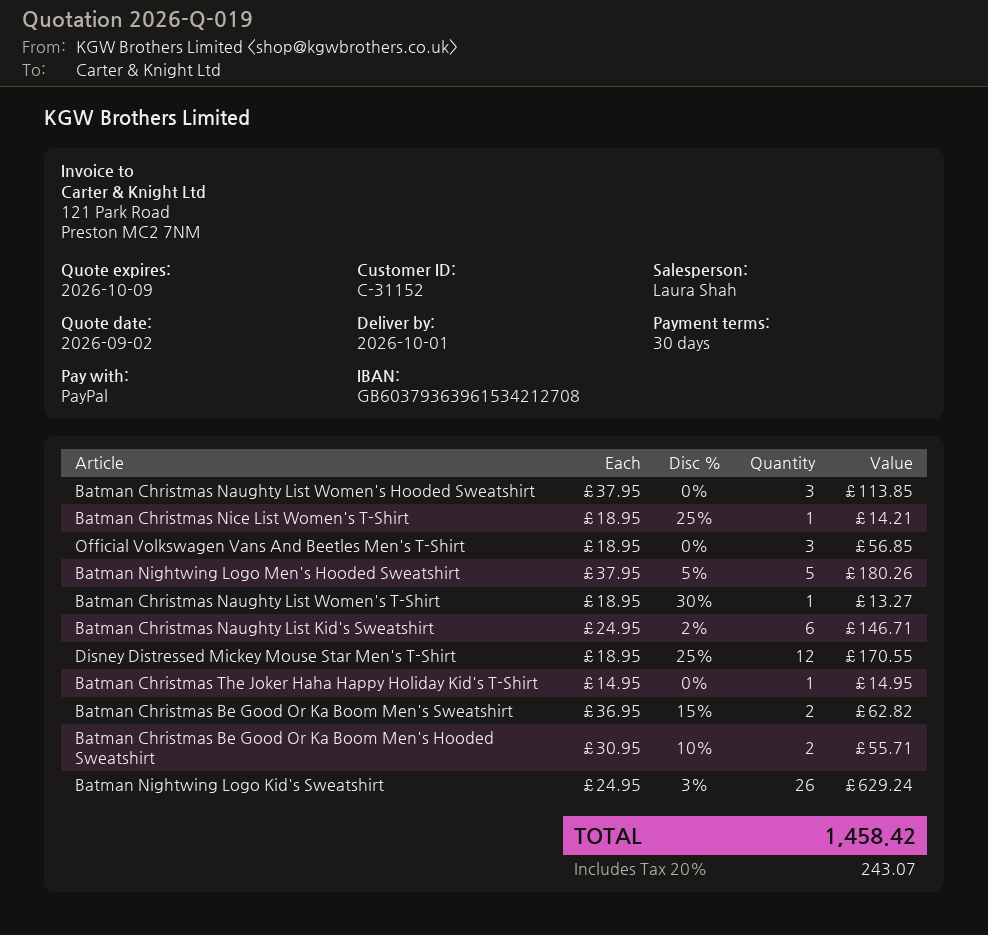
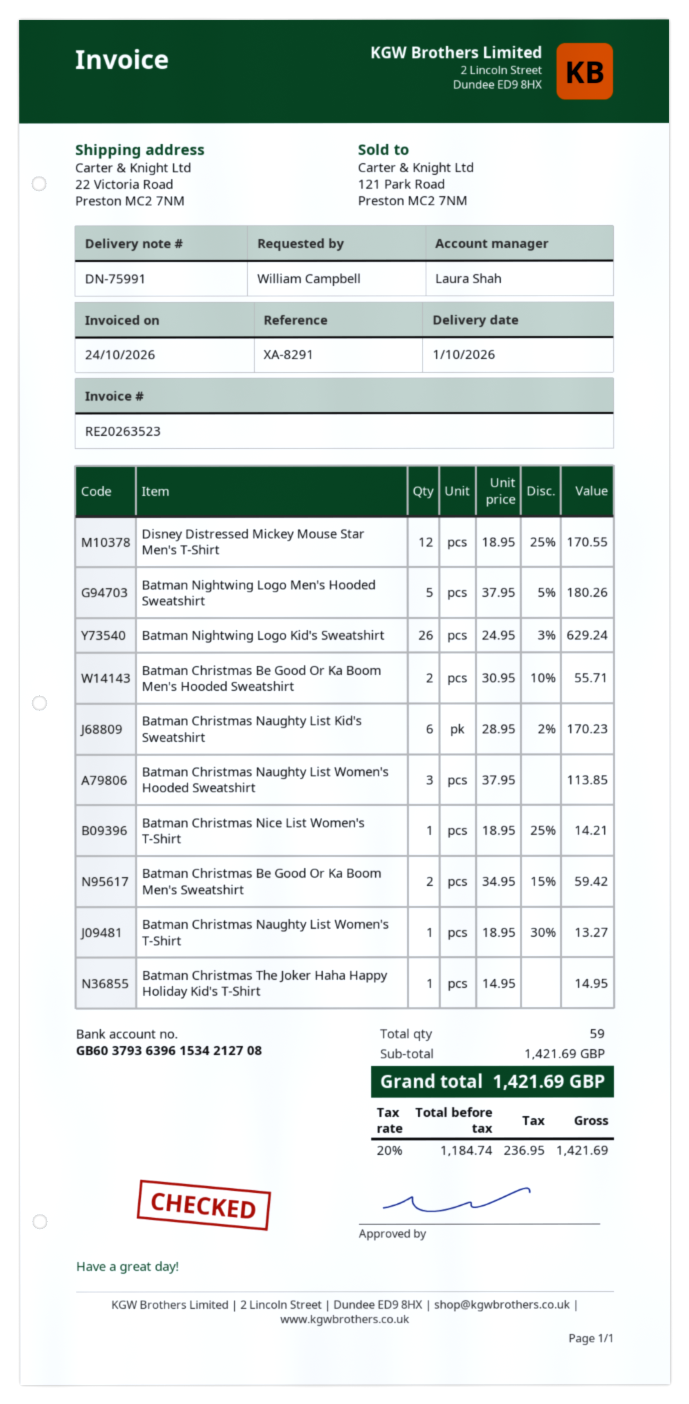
Official Volkswagen Vans And Beetles Men's T-Shirt: 3 x 18.95 = 56.85 -> none
Batman Christmas Naughty List Kid's Sweatshirt: 6 x 24.95 - 2% = 146.71 -> 6 x 28.95 - 2% = 170.23
Batman Christmas Be Good Or Ka Boom Men's Sweatshirt: 2 x 36.95 - 15% = 62.82 -> 2 x 34.95 - 15% = 59.42
tax: 20% = 243.07 -> 20% = 236.95
total: 1458.42 -> 1421.69

